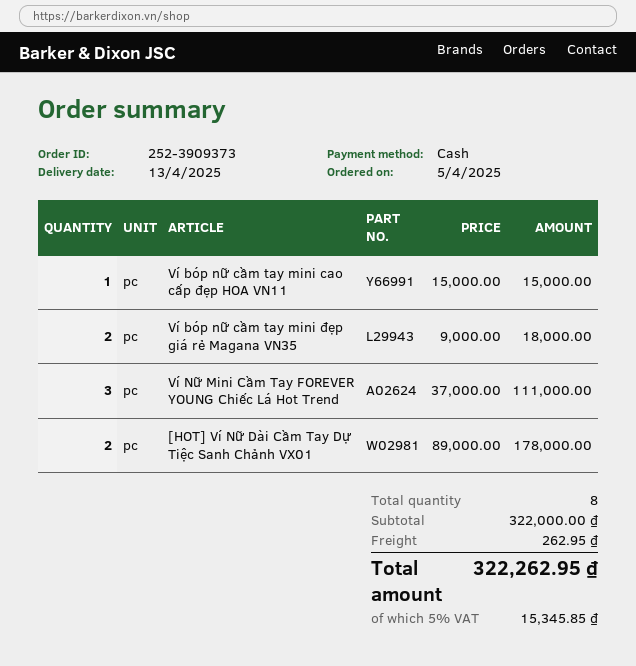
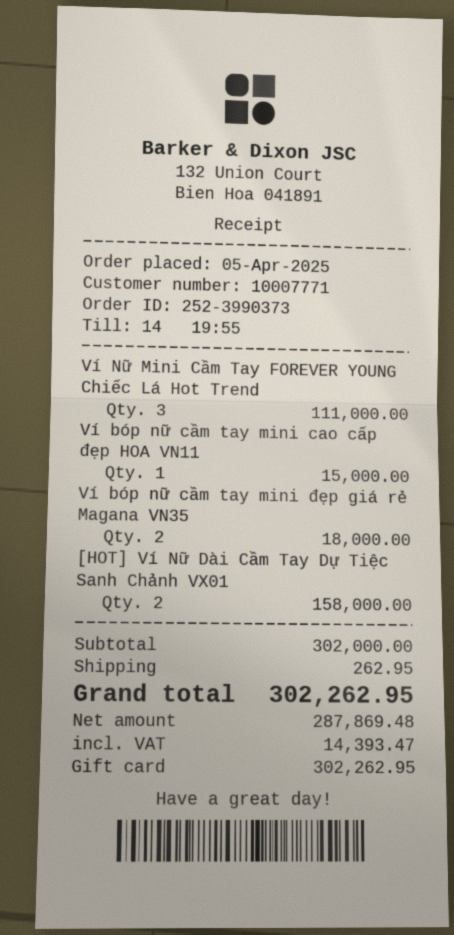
order number: 252-3909373 -> 252-3990373
payment method: cash -> gift card
[HOT] Ví Nữ Dài Cầm Tay Dự Tiệc Sanh Chảnh VX01: 2 for 178000.00 -> 2 for 158000.00
subtotal: 322000.00 -> 302000.00
tax: 15345.85 -> 14393.47
total: 322262.95 -> 302262.95

